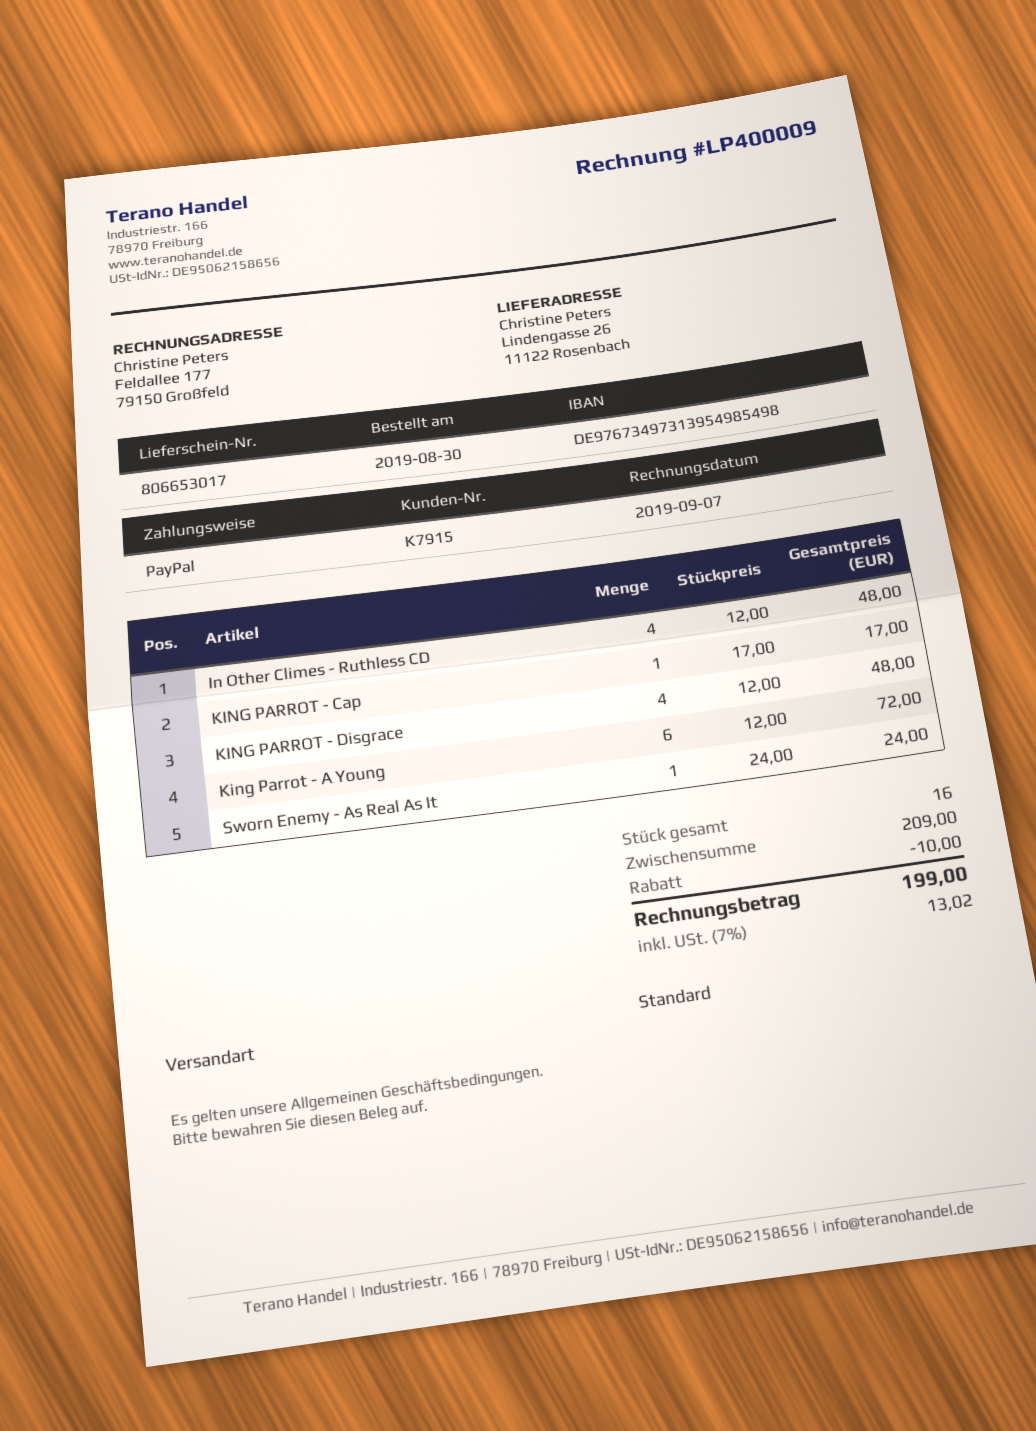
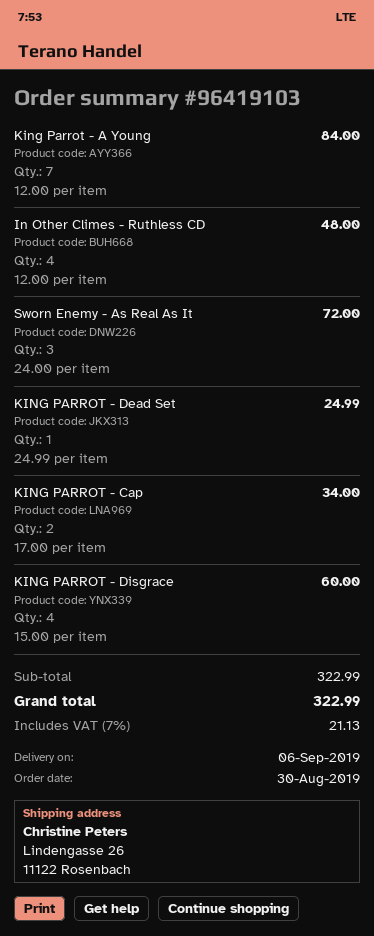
KING PARROT - Cap: 1 x 17.00 = 17.00 -> 2 x 17.00 = 34.00
KING PARROT - Disgrace: 4 x 12.00 = 48.00 -> 4 x 15.00 = 60.00
King Parrot - A Young: 6 x 12.00 = 72.00 -> 7 x 12.00 = 84.00
Sworn Enemy - As Real As It: 1 x 24.00 = 24.00 -> 3 x 24.00 = 72.00
KING PARROT - Dead Set: none -> 1 x 24.99 = 24.99
subtotal: 209.00 -> 322.99
discount: 10.00 -> none
tax: 7% = 13.02 -> 7% = 21.13
total: 199.00 -> 322.99

